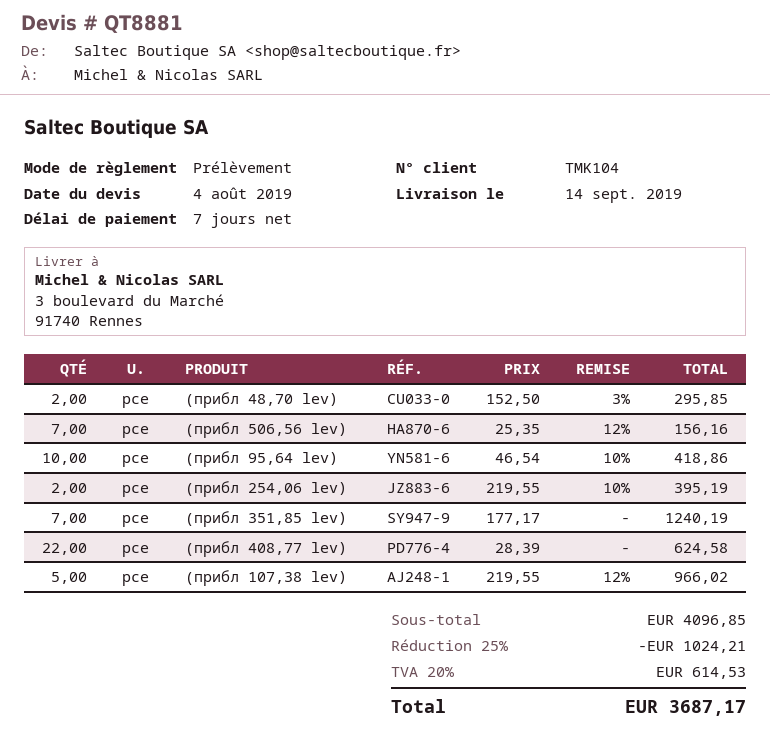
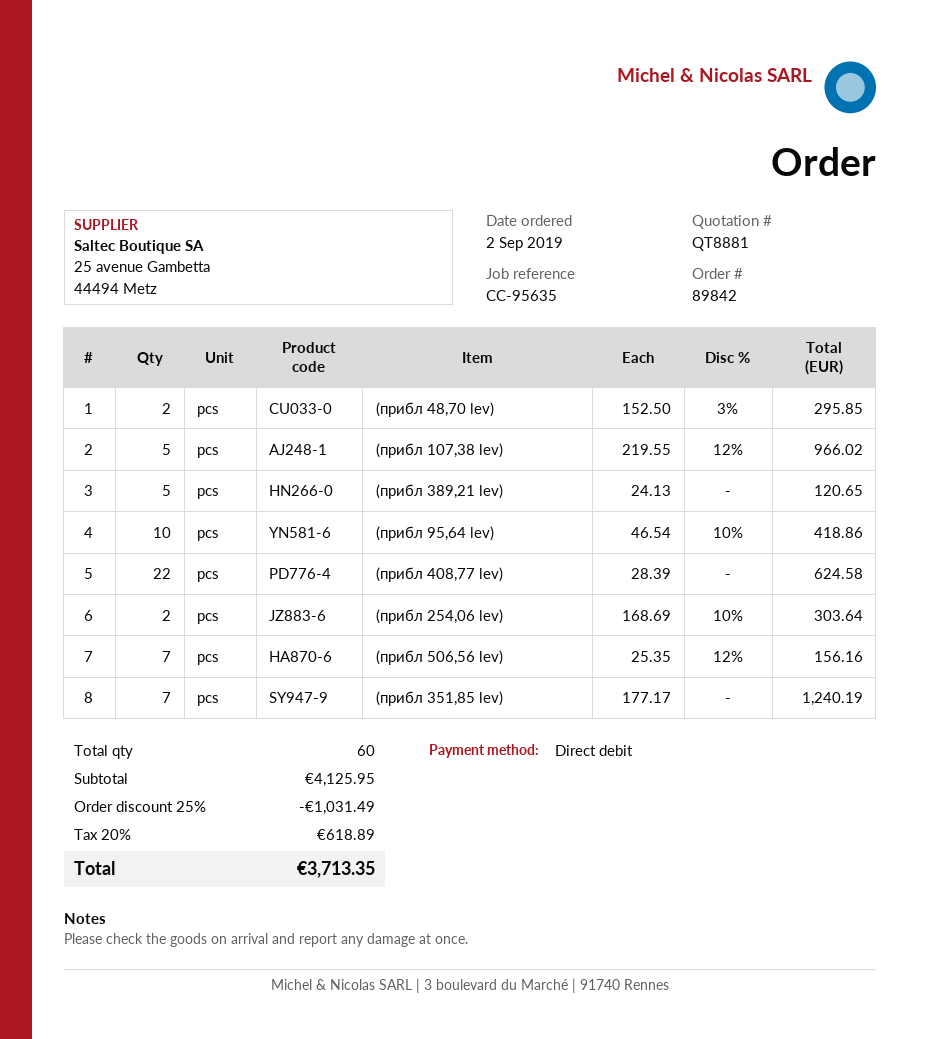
(прибл 254,06 lev): 2 x 219.55 - 10% = 395.19 -> 2 x 168.69 - 10% = 303.64
(прибл 389,21 lev): none -> 5 x 24.13 = 120.65
subtotal: 4096.85 -> 4125.95
discount: 25% = 1024.21 -> 25% = 1031.49
tax: 20% = 614.53 -> 20% = 618.89
total: 3687.17 -> 3713.35

